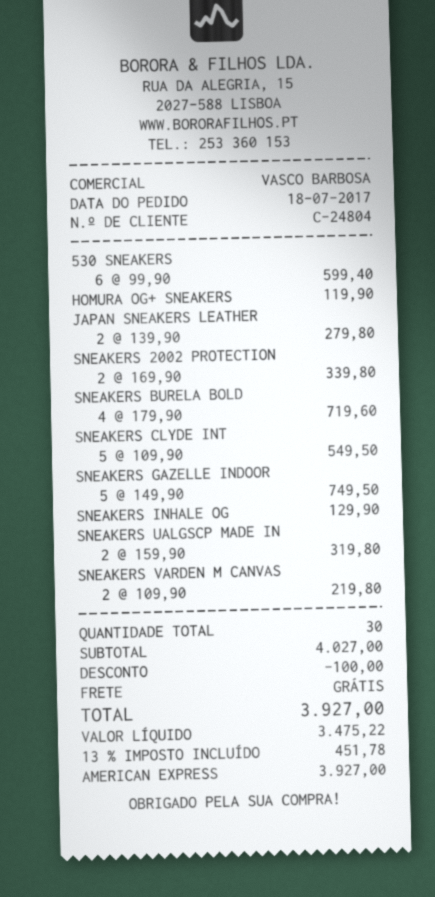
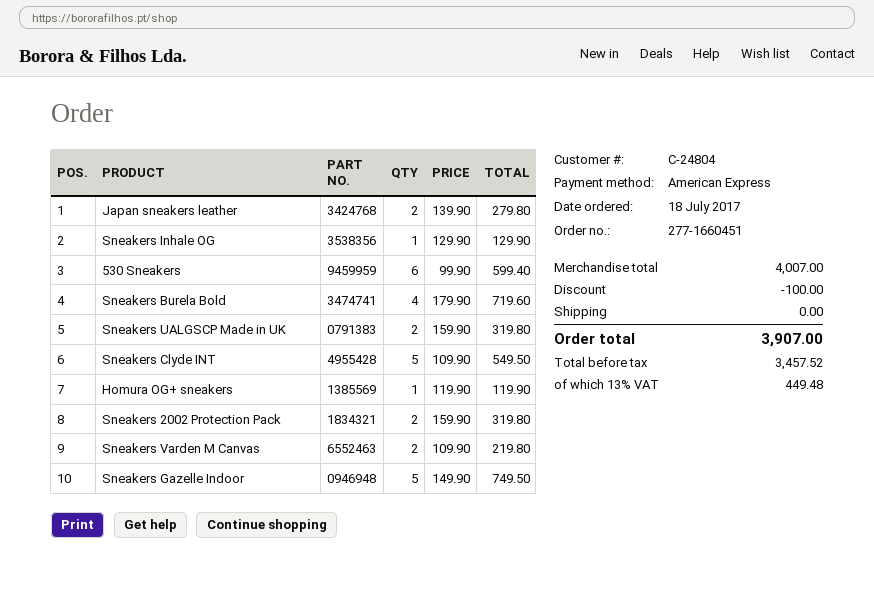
SNEAKERS 2002 PROTECTION: 2 x 169.90 = 339.80 -> 2 x 159.90 = 319.80
subtotal: 4027.00 -> 4007.00
net: 3475.22 -> 3457.52
tax: 13% = 451.78 -> 13% = 449.48
total: 3927.00 -> 3907.00

